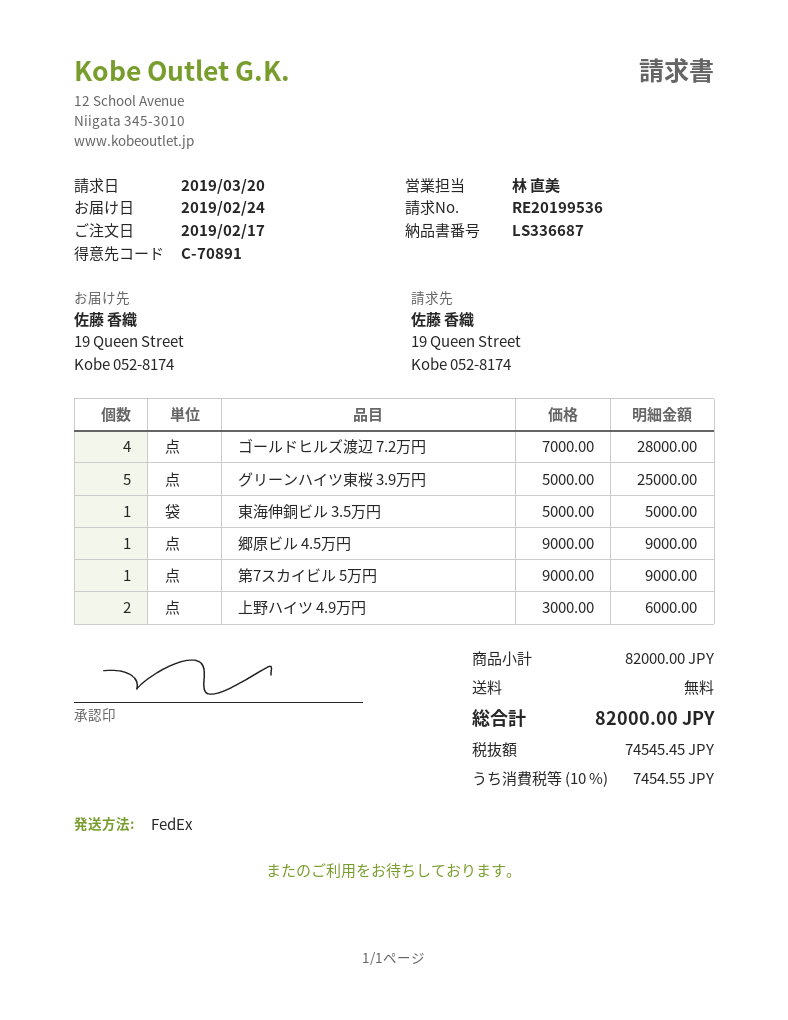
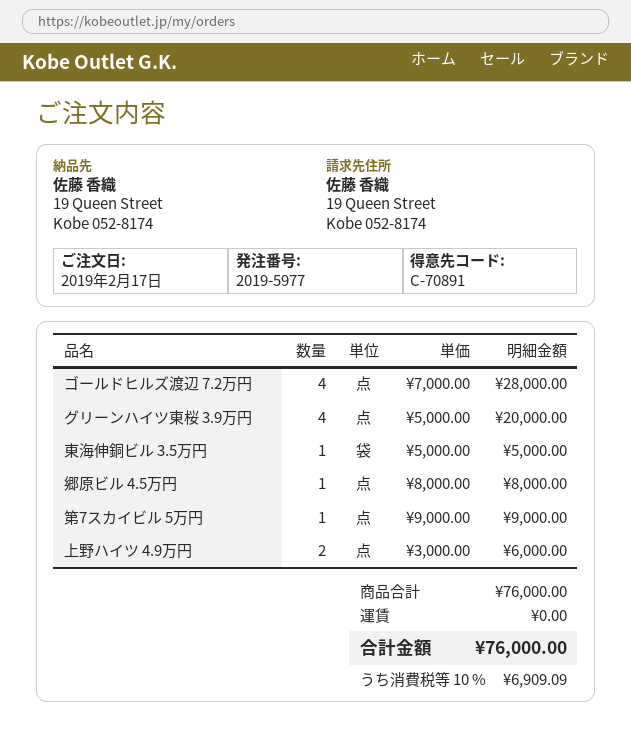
グリーンハイツ東桜 3.9万円: 5 x 5000.00 = 25000.00 -> 4 x 5000.00 = 20000.00
郷原ビル 4.5万円: 1 x 9000.00 = 9000.00 -> 1 x 8000.00 = 8000.00
subtotal: 82000.00 -> 76000.00
tax: 10% = 7454.55 -> 10% = 6909.09
total: 82000.00 -> 76000.00

